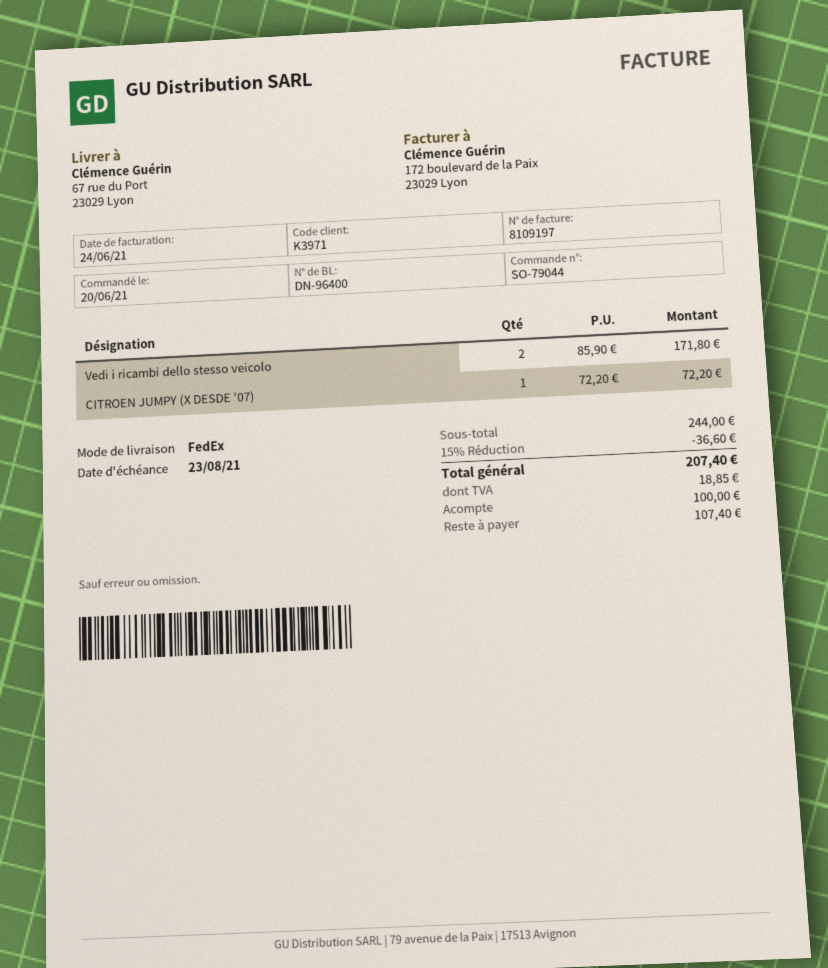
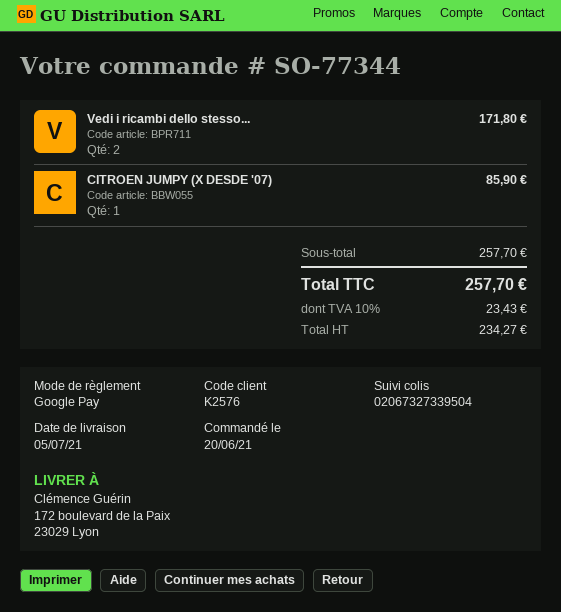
order number: SO-79044 -> SO-77344
customer number: K3971 -> K2576
ship to: 67 rue du Port, 23029 Lyon -> 172 boulevard de la Paix, 23029 Lyon
CITROEN JUMPY (X DESDE '07): 1 for 72.20 -> 1 for 85.90
subtotal: 244.00 -> 257.70
discount: 15% = 36.60 -> none
tax: 18.85 -> 23.43
total: 207.40 -> 257.70

